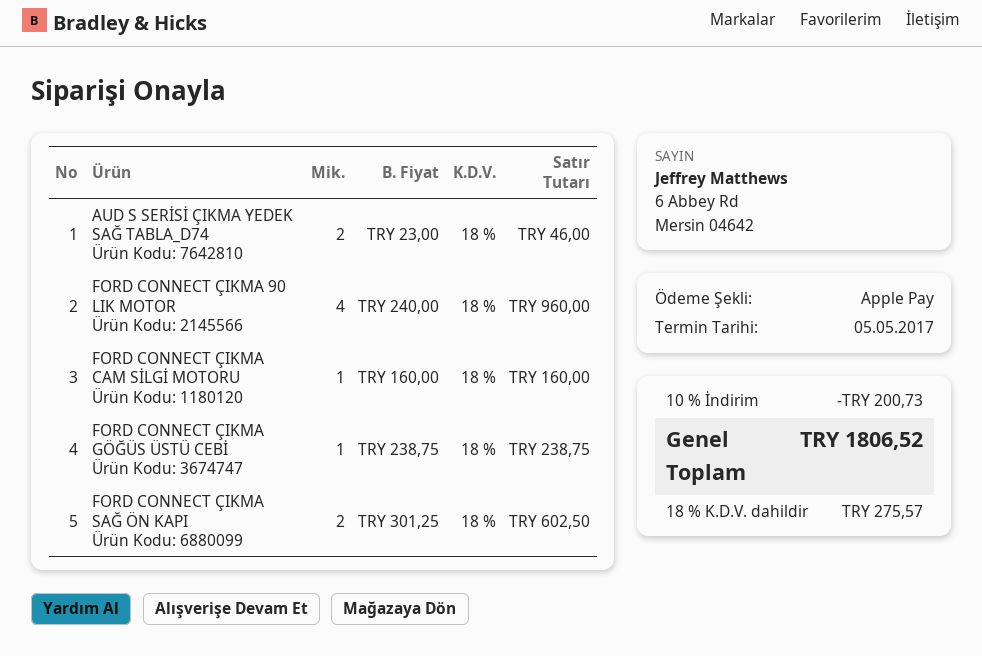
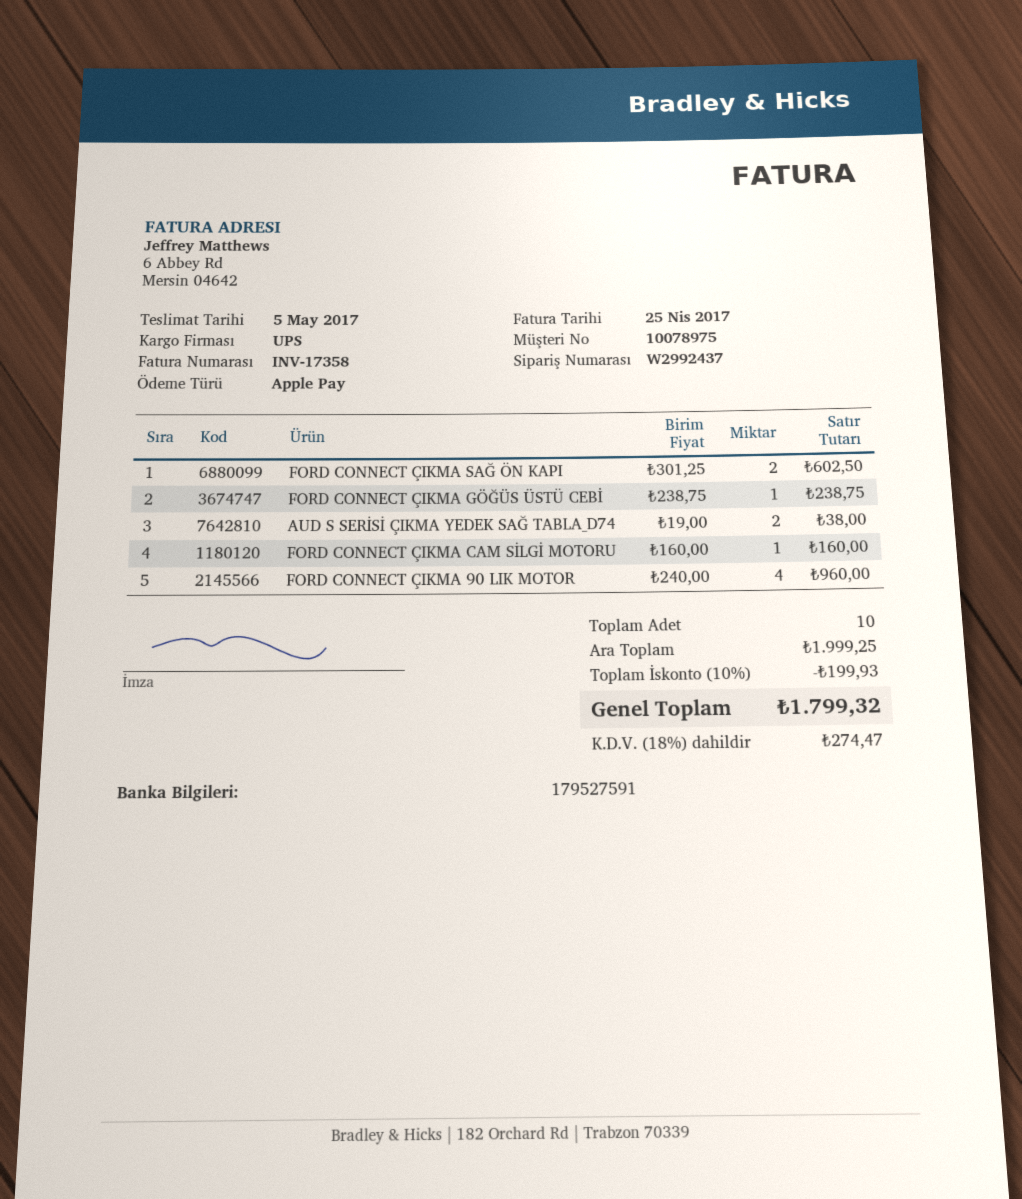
AUD S SERİSİ ÇIKMA YEDEK SAĞ TABLA_D74: 2 x 23.00 = 46.00 -> 2 x 19.00 = 38.00
discount: 10% = 200.73 -> 10% = 199.93
tax: 18% = 275.57 -> 18% = 274.47
total: 1806.52 -> 1799.32

